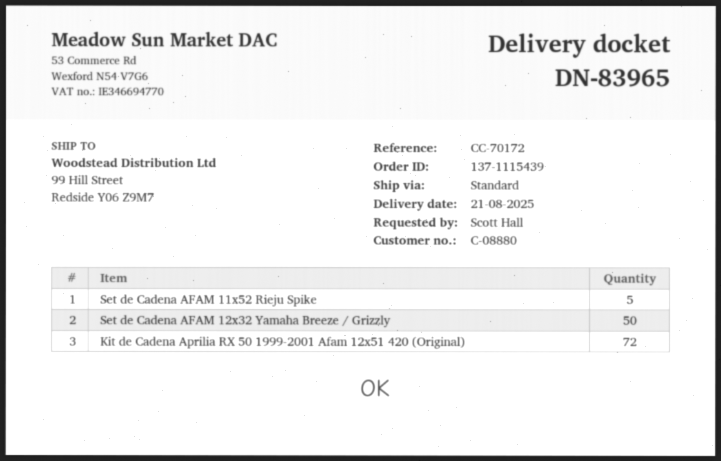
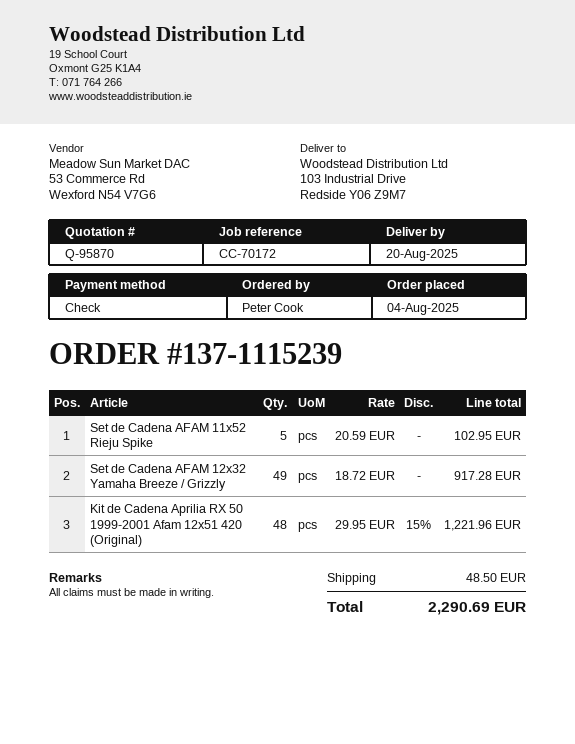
order number: 137-1115439 -> 137-1115239
delivery date: 2025-08-21 -> 2025-08-20
ordered by: Scott Hall -> Peter Cook
ship to: 99 Hill Street, Redside Y06 Z9M7 -> 103 Industrial Drive, Redside Y06 Z9M7
Set de Cadena AFAM 12x32 Yamaha Breeze / Grizzly: 50 -> 49
Kit de Cadena Aprilia RX 50 1999-2001 Afam 12x51 420 (Original): 72 -> 48

